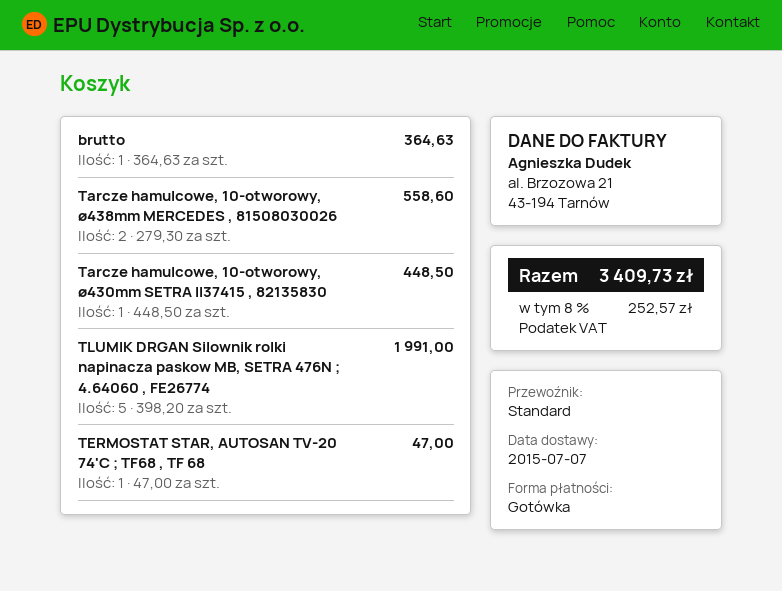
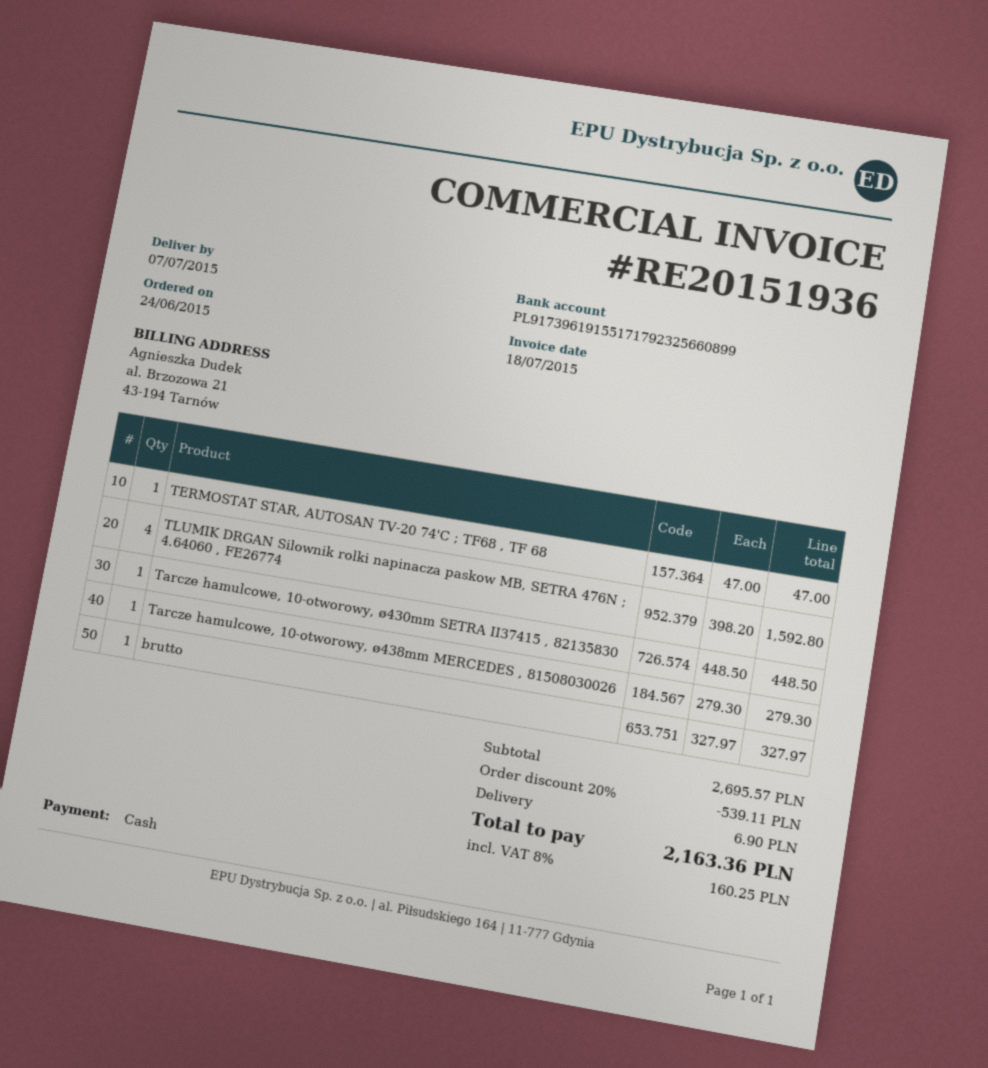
brutto: 1 x 364.63 = 364.63 -> 1 x 327.97 = 327.97
Tarcze hamulcowe, 10-otworowy, ø438mm MERCEDES , 81508030026: 2 x 279.30 = 558.60 -> 1 x 279.30 = 279.30
TLUMIK DRGAN Silownik rolki napinacza paskow MB, SETRA 476N ; 4.64060 , FE26774: 5 x 398.20 = 1991.00 -> 4 x 398.20 = 1592.80
discount: none -> 20% = 539.11
shipping: none -> 6.90
tax: 8% = 252.57 -> 8% = 160.25
total: 3409.73 -> 2163.36

